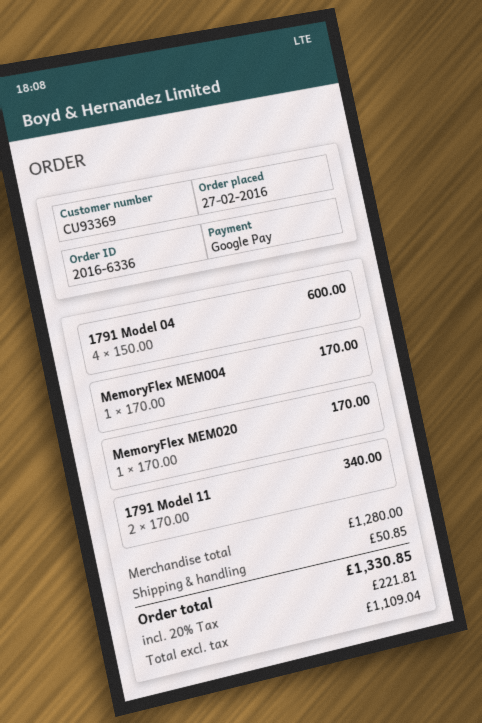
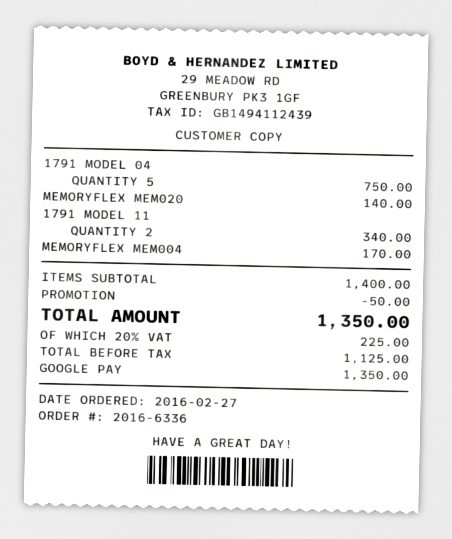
1791 Model 04: 4 for 600.00 -> 5 for 750.00
MemoryFlex MEM020: 1 for 170.00 -> 1 for 140.00
subtotal: 1280.00 -> 1400.00
discount: none -> 50.00
shipping: 50.85 -> none
net: 1109.04 -> 1125.00
tax: 20% = 221.81 -> 20% = 225.00
total: 1330.85 -> 1350.00

